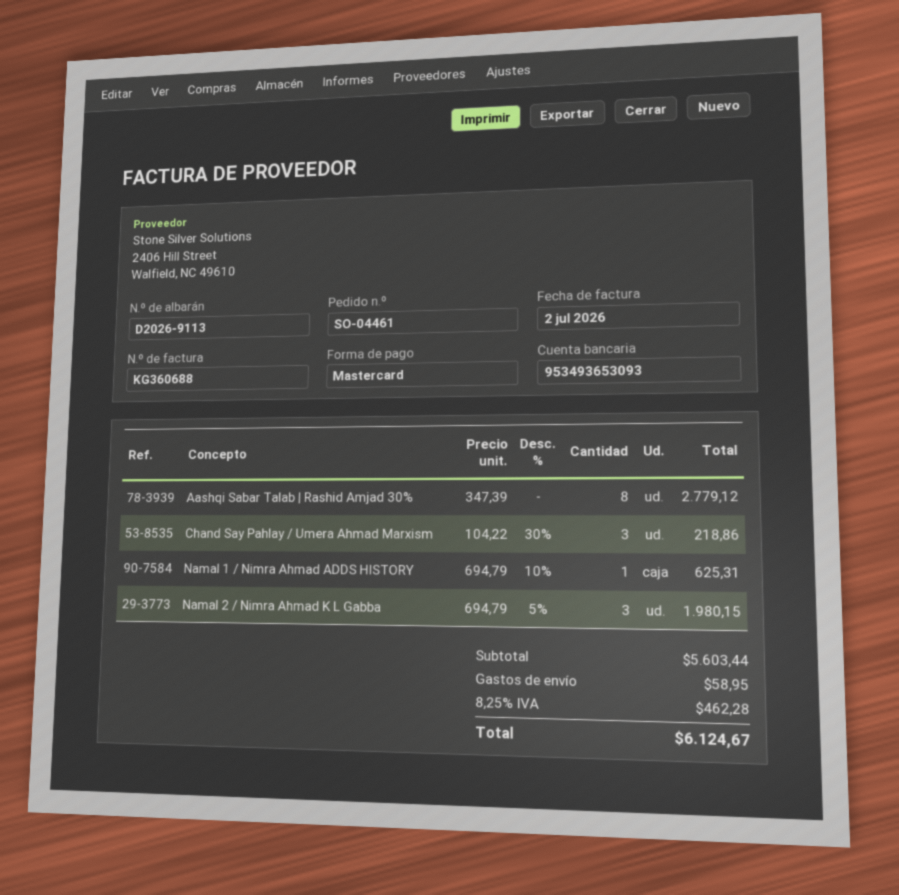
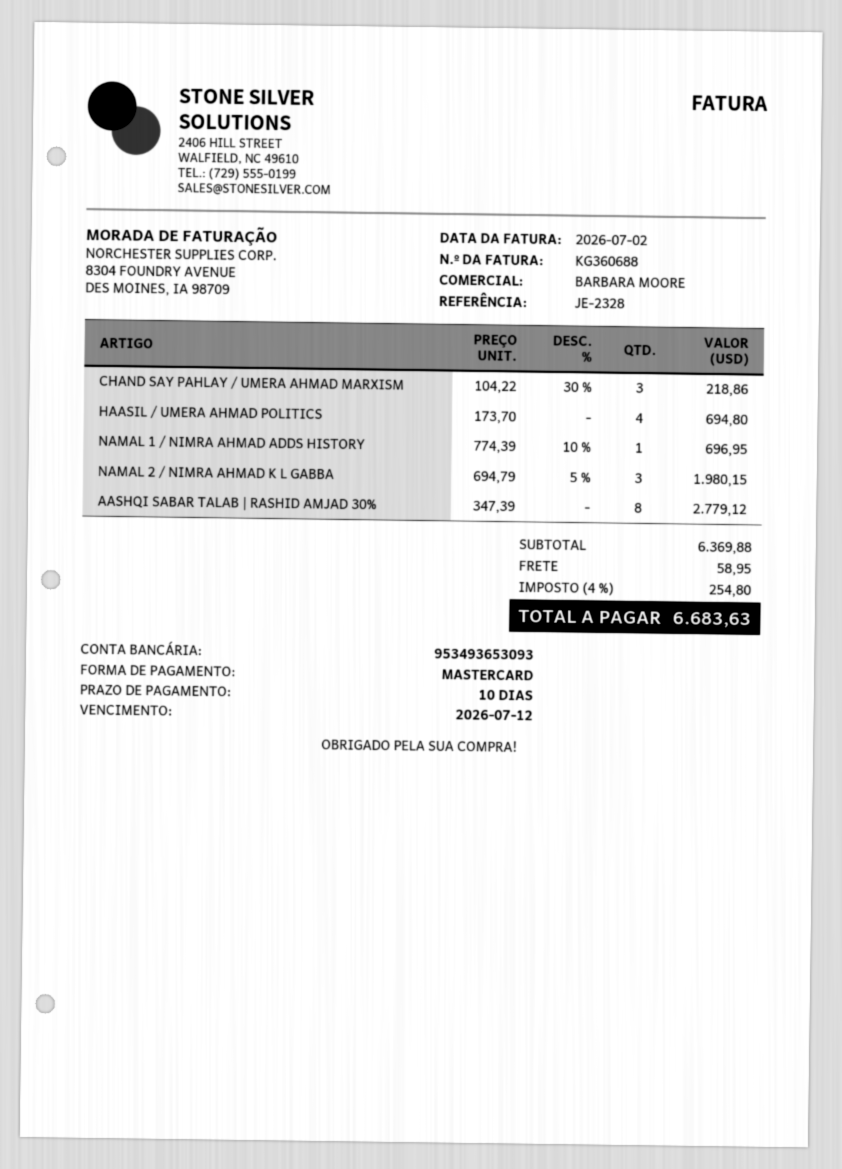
Namal 1 / Nimra Ahmad ADDS HISTORY: 1 x 694.79 - 10% = 625.31 -> 1 x 774.39 - 10% = 696.95
HAASIL / UMERA AHMAD POLITICS: none -> 4 x 173.70 = 694.80
subtotal: 5603.44 -> 6369.88
tax: 8.25% = 462.28 -> 4% = 254.80
total: 6124.67 -> 6683.63

